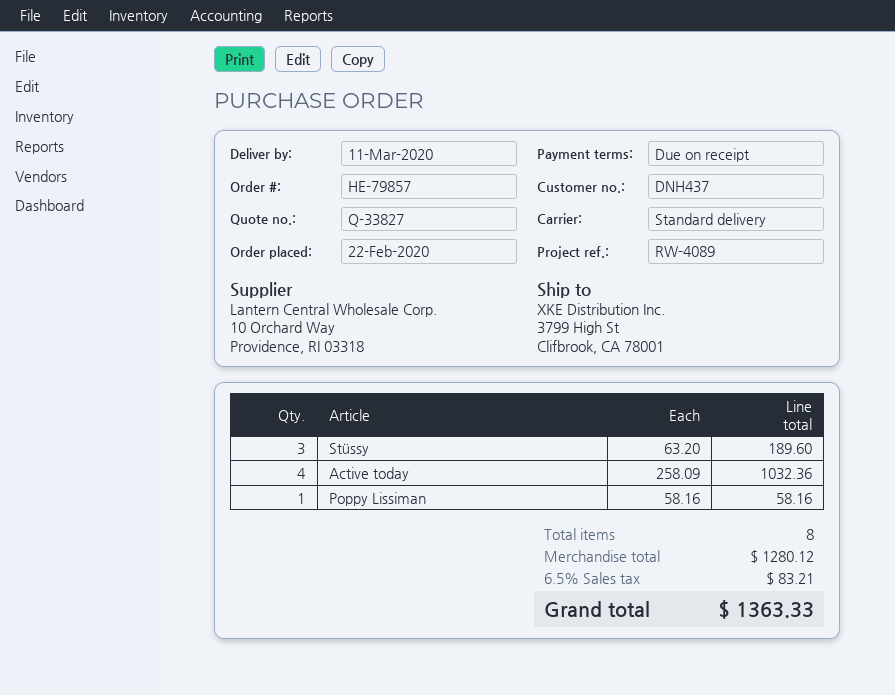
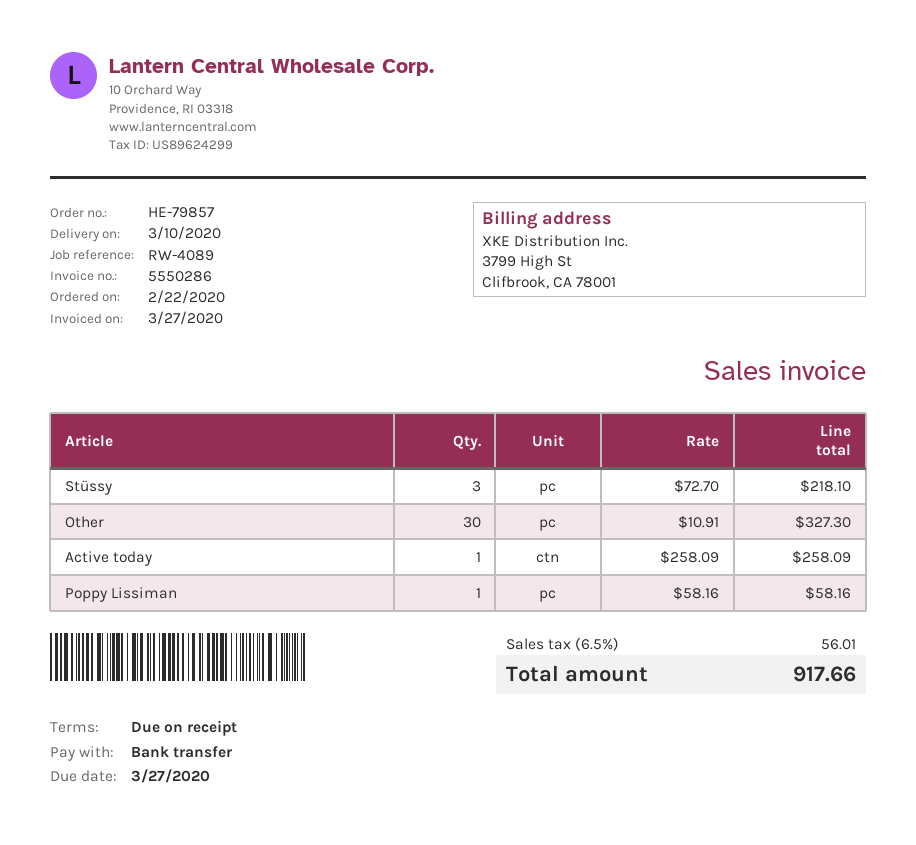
delivery date: 2020-03-11 -> 2020-03-10
Stüssy: 3 x 63.20 = 189.60 -> 3 x 72.70 = 218.10
Active today: 4 x 258.09 = 1032.36 -> 1 x 258.09 = 258.09
Other: none -> 30 x 10.91 = 327.30
tax: 6.5% = 83.21 -> 6.5% = 56.01
total: 1363.33 -> 917.66

